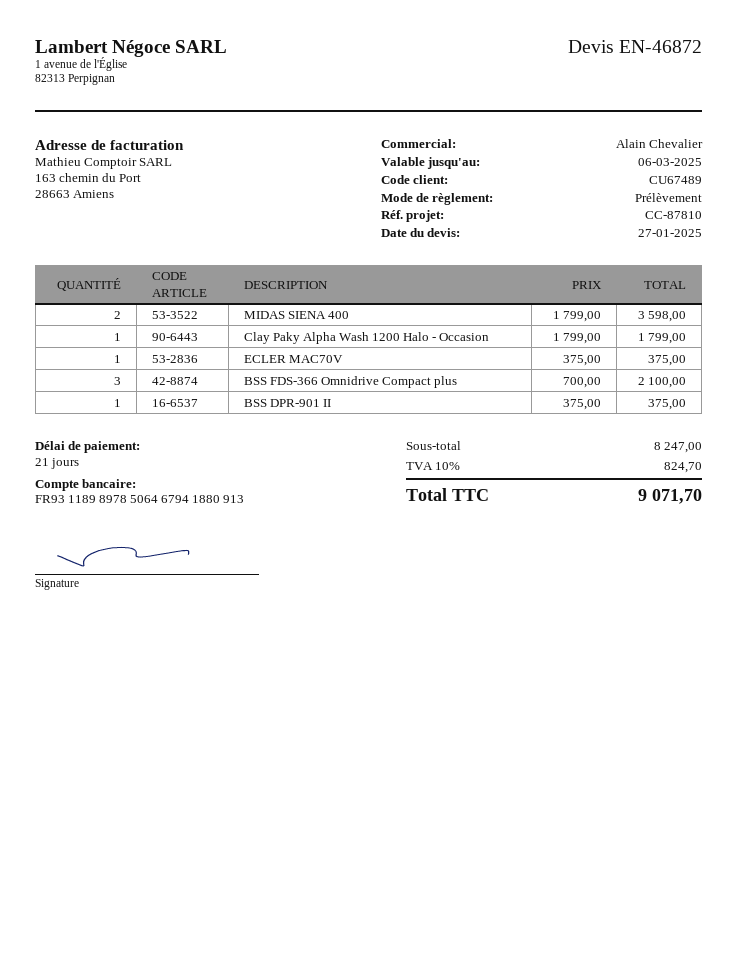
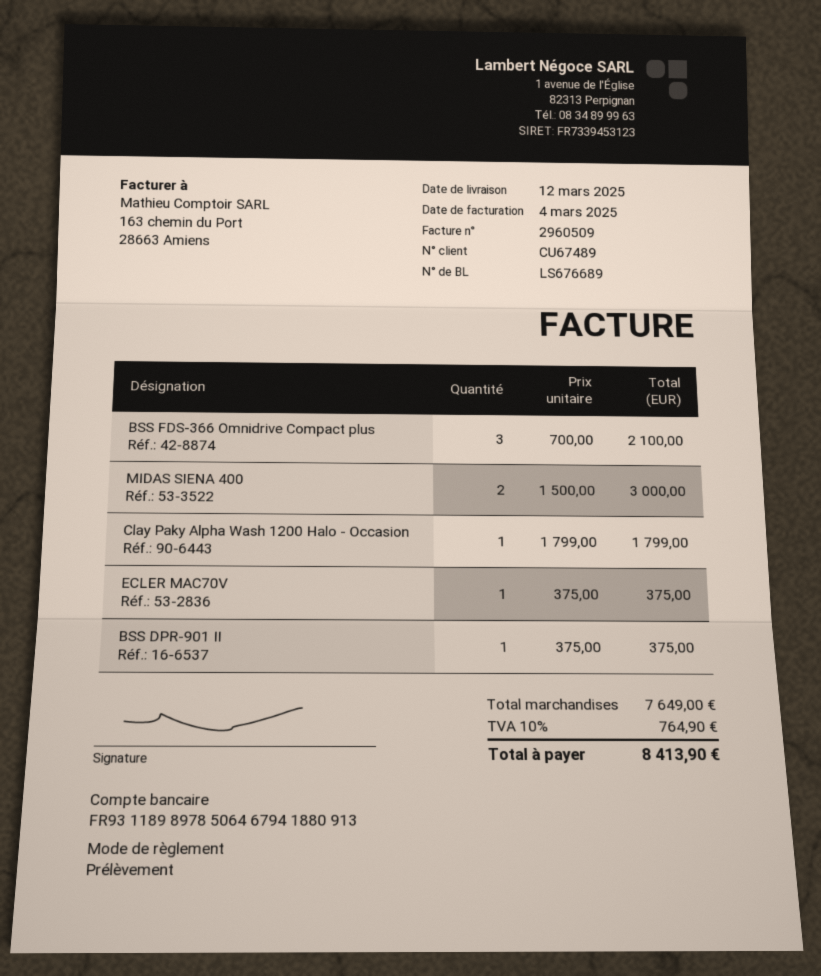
MIDAS SIENA 400: 2 x 1799.00 = 3598.00 -> 2 x 1500.00 = 3000.00
subtotal: 8247.00 -> 7649.00
tax: 10% = 824.70 -> 10% = 764.90
total: 9071.70 -> 8413.90

